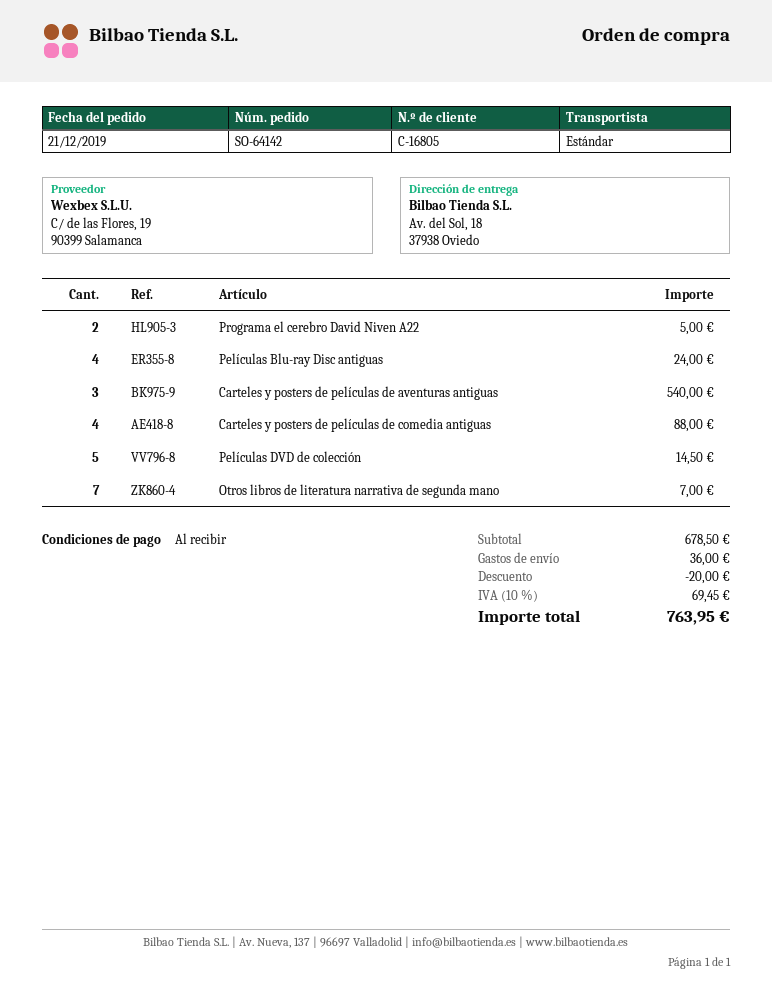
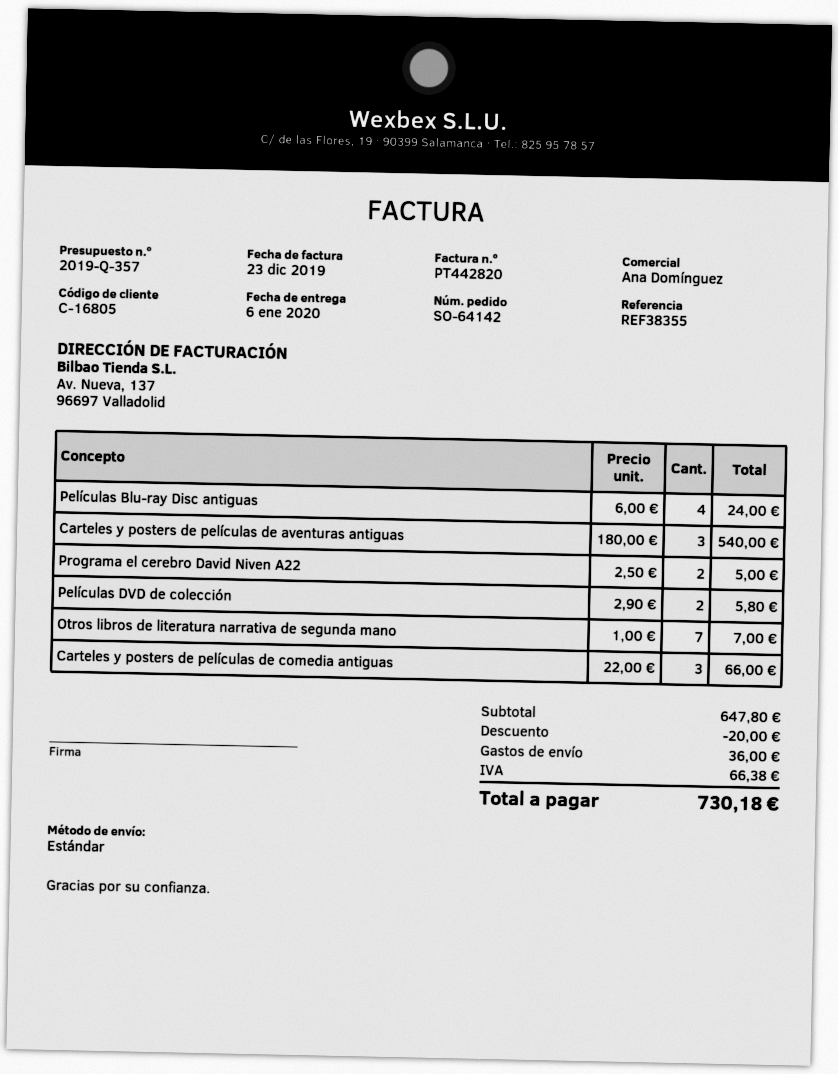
Carteles y posters de películas de comedia antiguas: 4 for 88.00 -> 3 for 66.00
Películas DVD de colección: 5 for 14.50 -> 2 for 5.80
subtotal: 678.50 -> 647.80
tax: 69.45 -> 66.38
total: 763.95 -> 730.18

